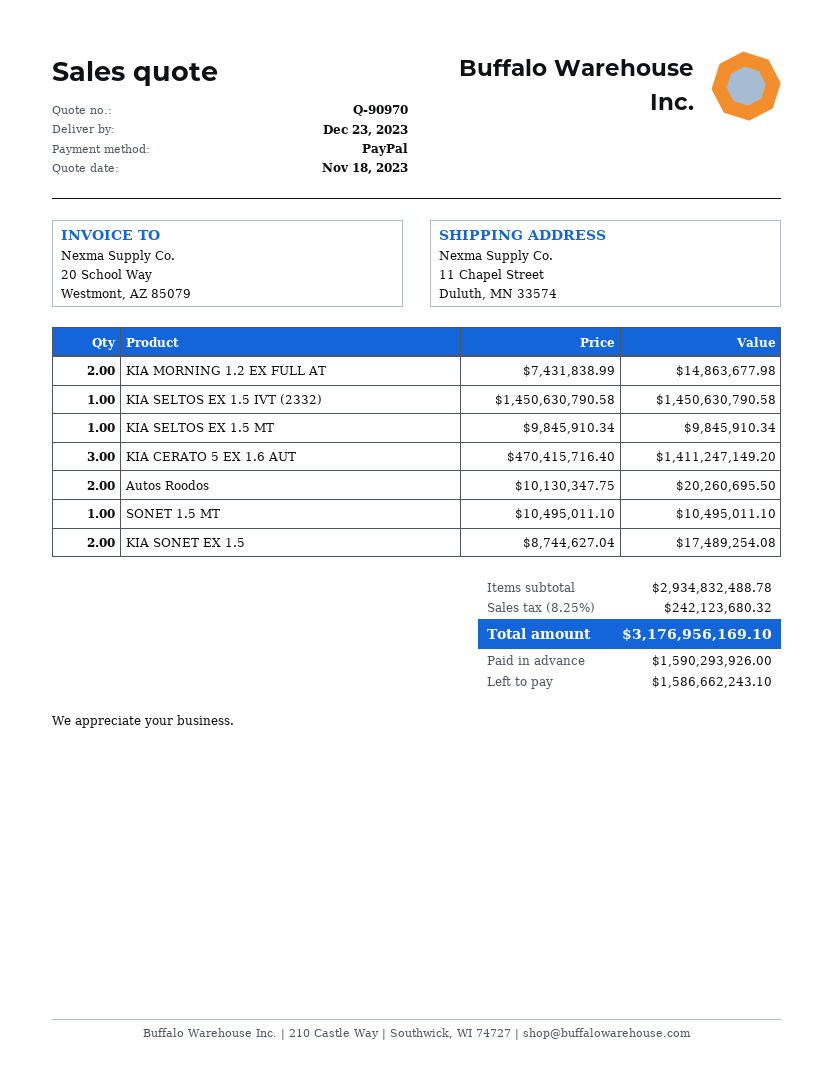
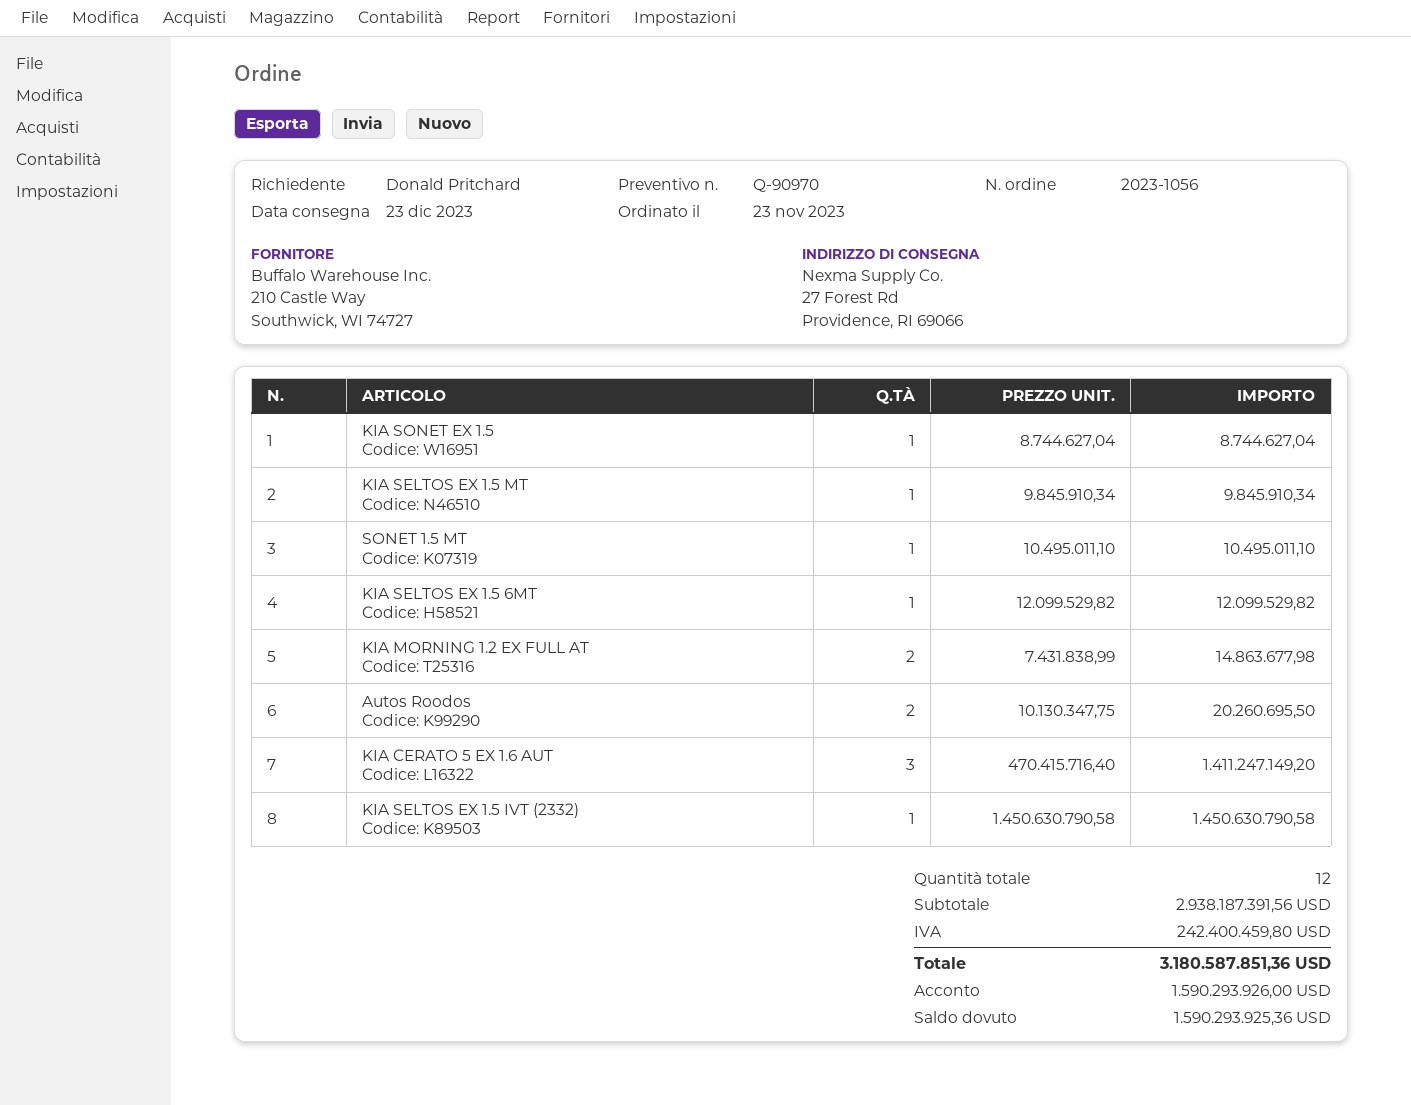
ship to: 11 Chapel Street, Duluth, MN 33574 -> 27 Forest Rd, Providence, RI 69066
KIA SONET EX 1.5: 2 x 8744627.04 = 17489254.08 -> 1 x 8744627.04 = 8744627.04
KIA SELTOS EX 1.5 6MT: none -> 1 x 12099529.82 = 12099529.82
subtotal: 2934832488.78 -> 2938187391.56
tax: 242123680.32 -> 242400459.80
total: 3176956169.10 -> 3180587851.36
balance: 1586662243.10 -> 1590293925.36

